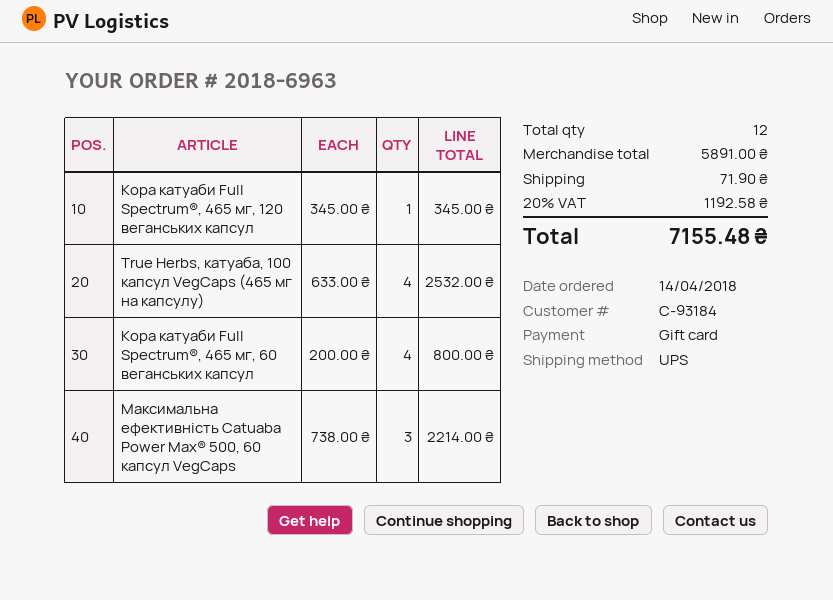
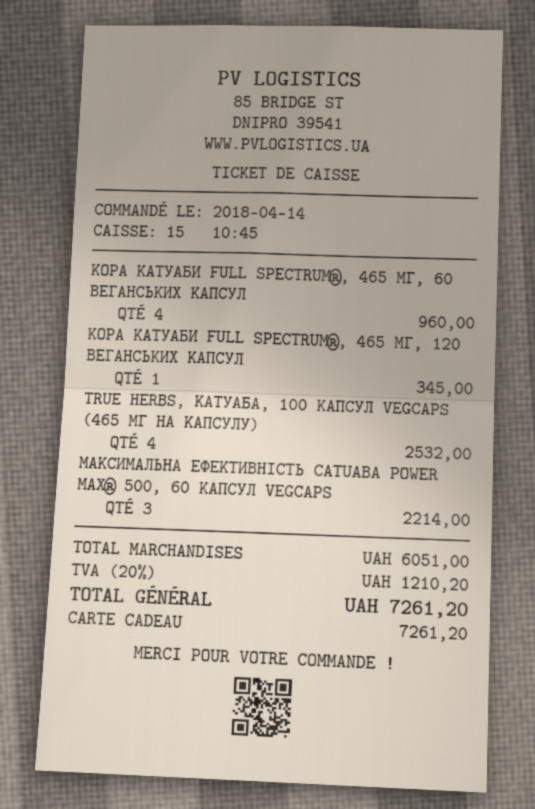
Кора катуаби Full Spectrum®, 465 мг, 60 веганських капсул: 4 for 800.00 -> 4 for 960.00
subtotal: 5891.00 -> 6051.00
shipping: 71.90 -> none
tax: 20% = 1192.58 -> 20% = 1210.20
total: 7155.48 -> 7261.20

